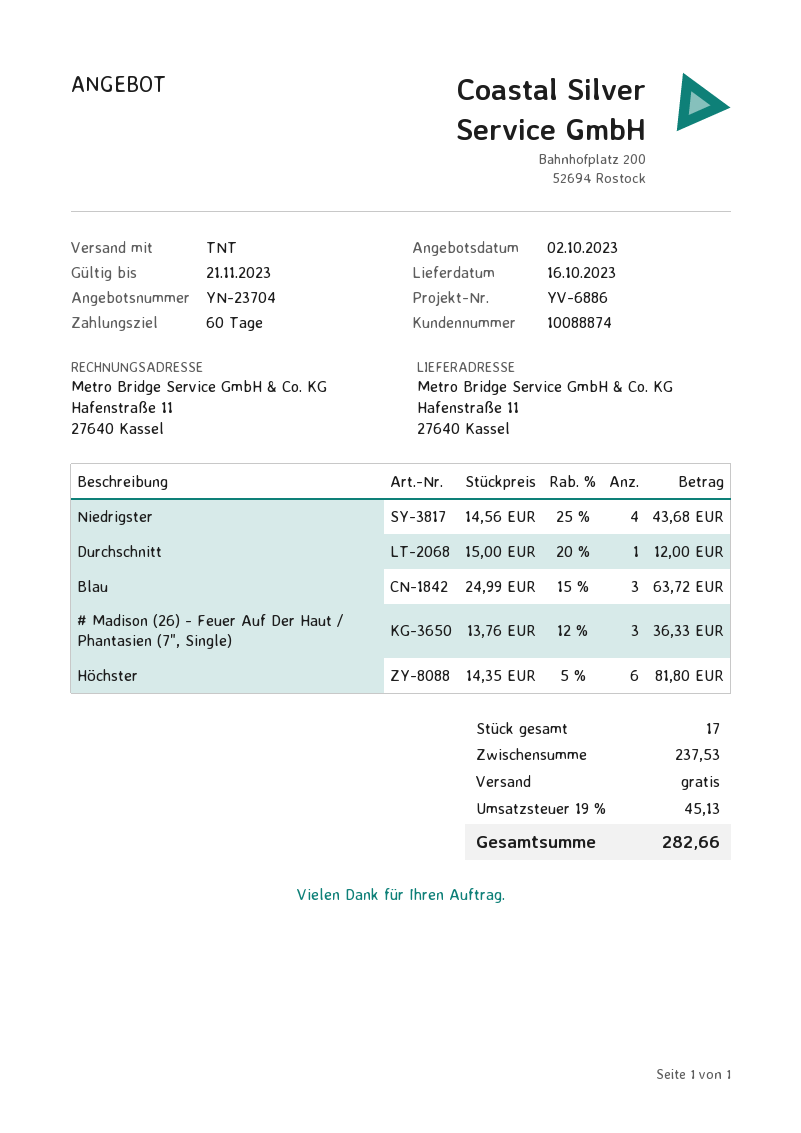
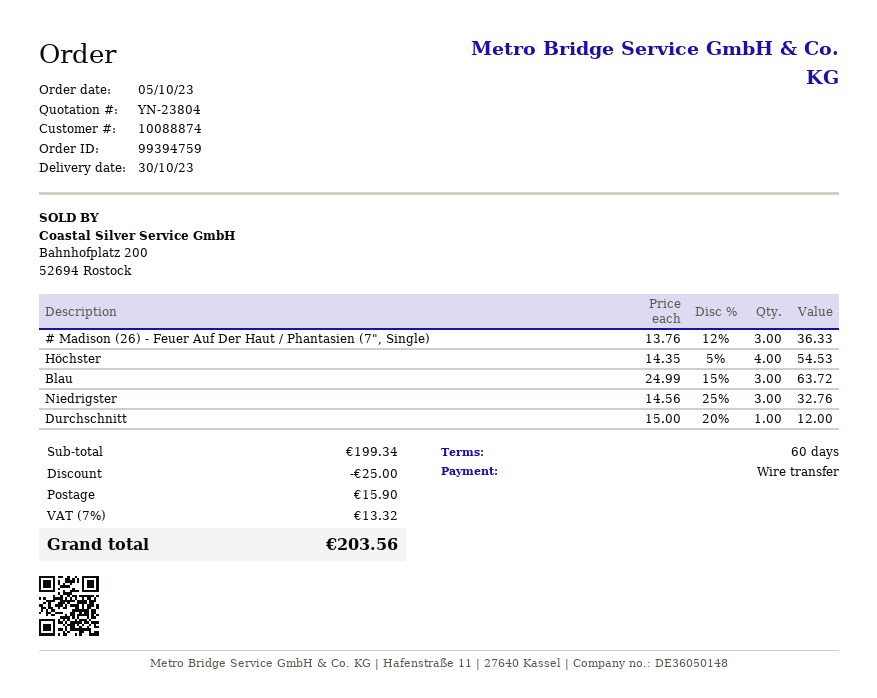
quote number: YN-23704 -> YN-23804
delivery date: 2023-10-16 -> 2023-10-30
Niedrigster: 4 x 14.56 - 25% = 43.68 -> 3 x 14.56 - 25% = 32.76
Höchster: 6 x 14.35 - 5% = 81.80 -> 4 x 14.35 - 5% = 54.53
subtotal: 237.53 -> 199.34
discount: none -> 25.00
shipping: 0.00 -> 15.90
tax: 19% = 45.13 -> 7% = 13.32
total: 282.66 -> 203.56

